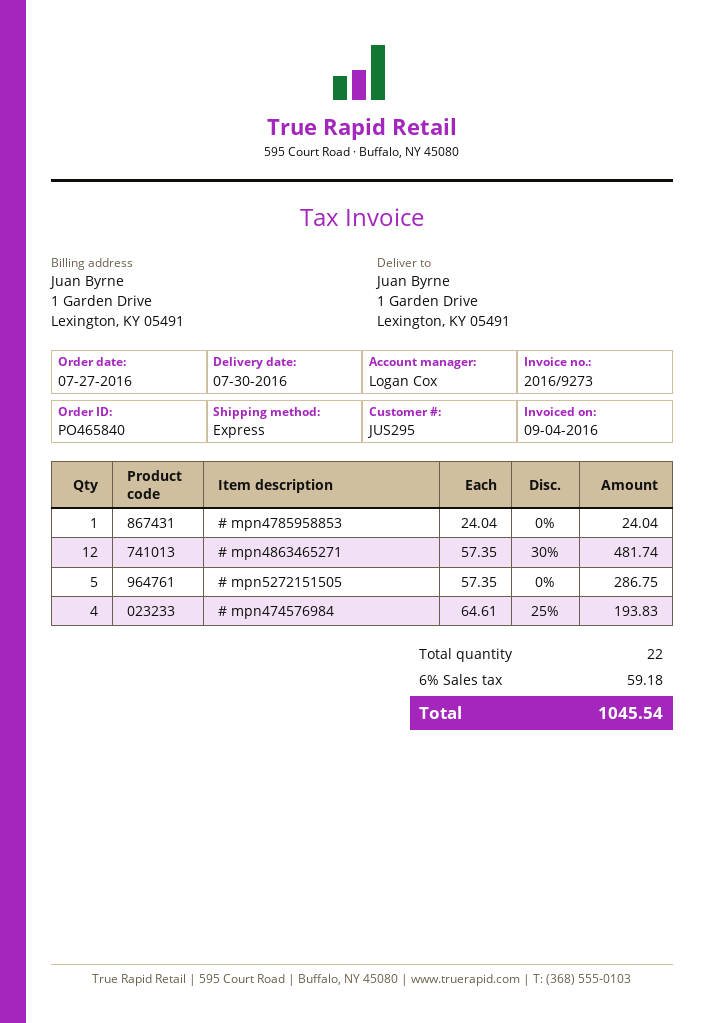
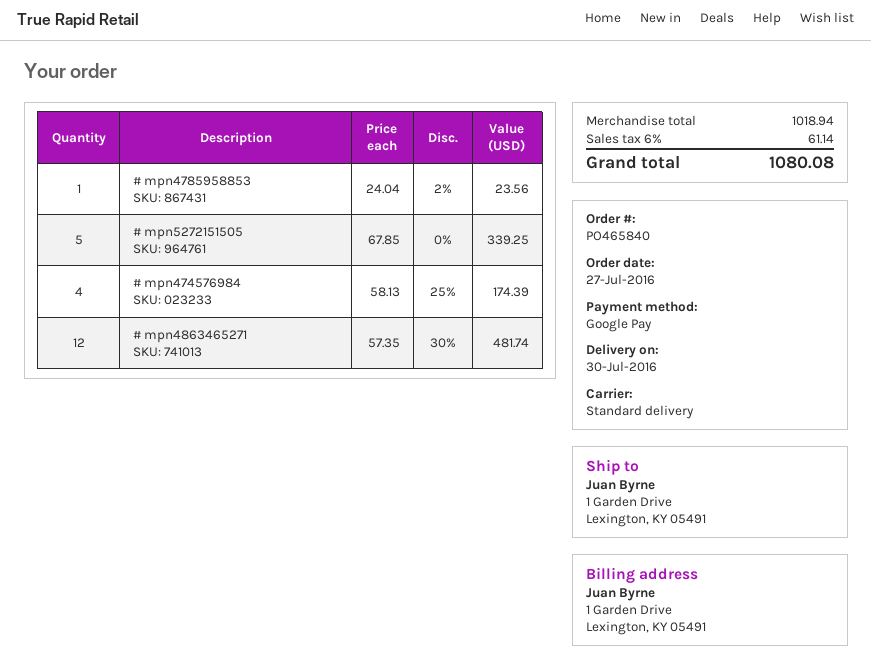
shipping method: express -> standard
# mpn4785958853: 1 x 24.04 = 24.04 -> 1 x 24.04 - 2% = 23.56
# mpn5272151505: 5 x 57.35 = 286.75 -> 5 x 67.85 = 339.25
# mpn474576984: 4 x 64.61 - 25% = 193.83 -> 4 x 58.13 - 25% = 174.39
tax: 6% = 59.18 -> 6% = 61.14
total: 1045.54 -> 1080.08

